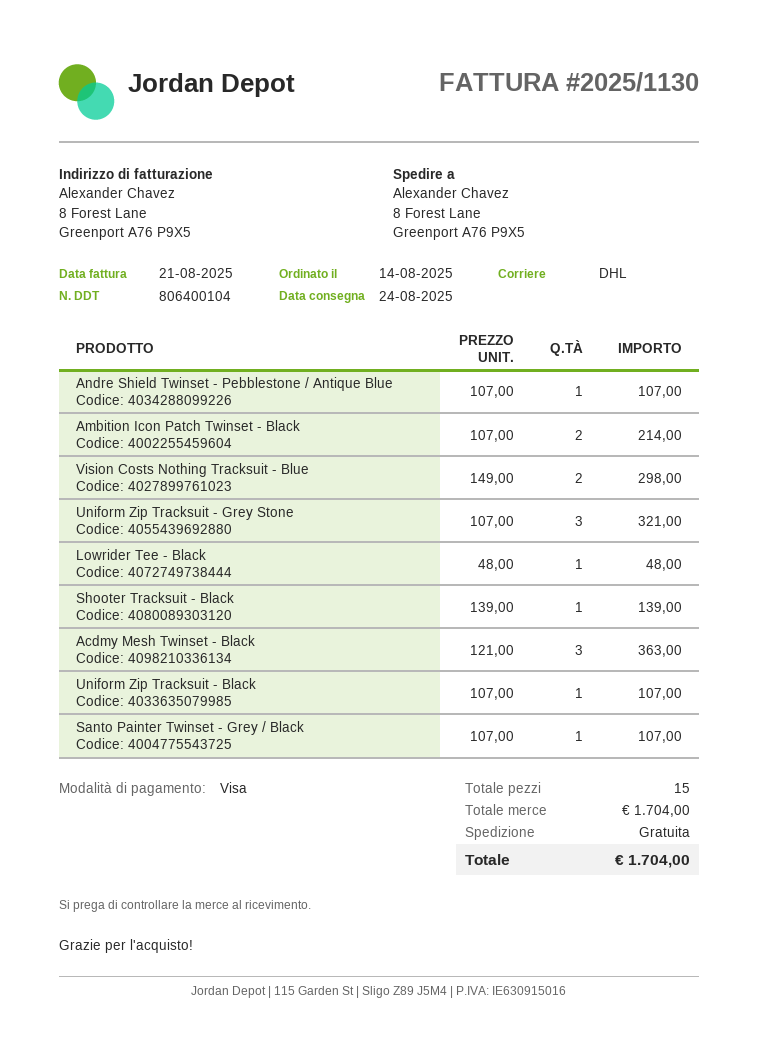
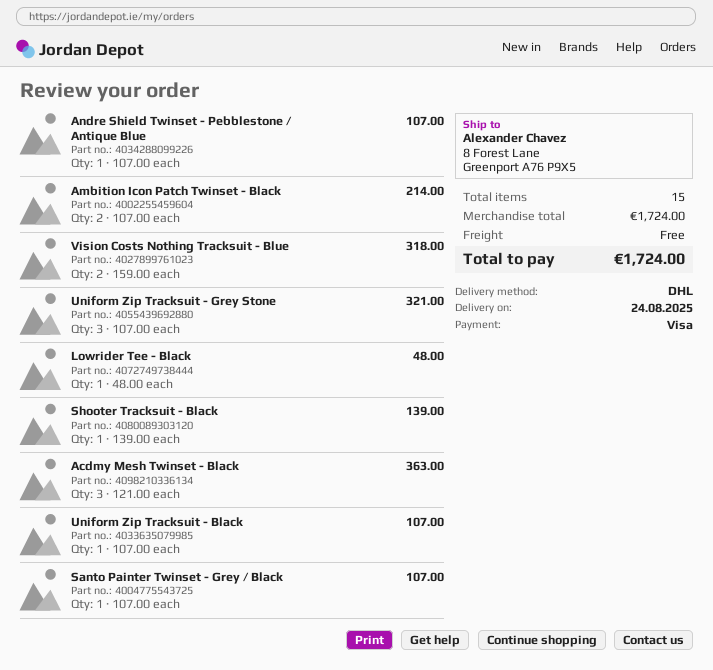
Vision Costs Nothing Tracksuit - Blue: 2 x 149.00 = 298.00 -> 2 x 159.00 = 318.00
subtotal: 1704.00 -> 1724.00
total: 1704.00 -> 1724.00

